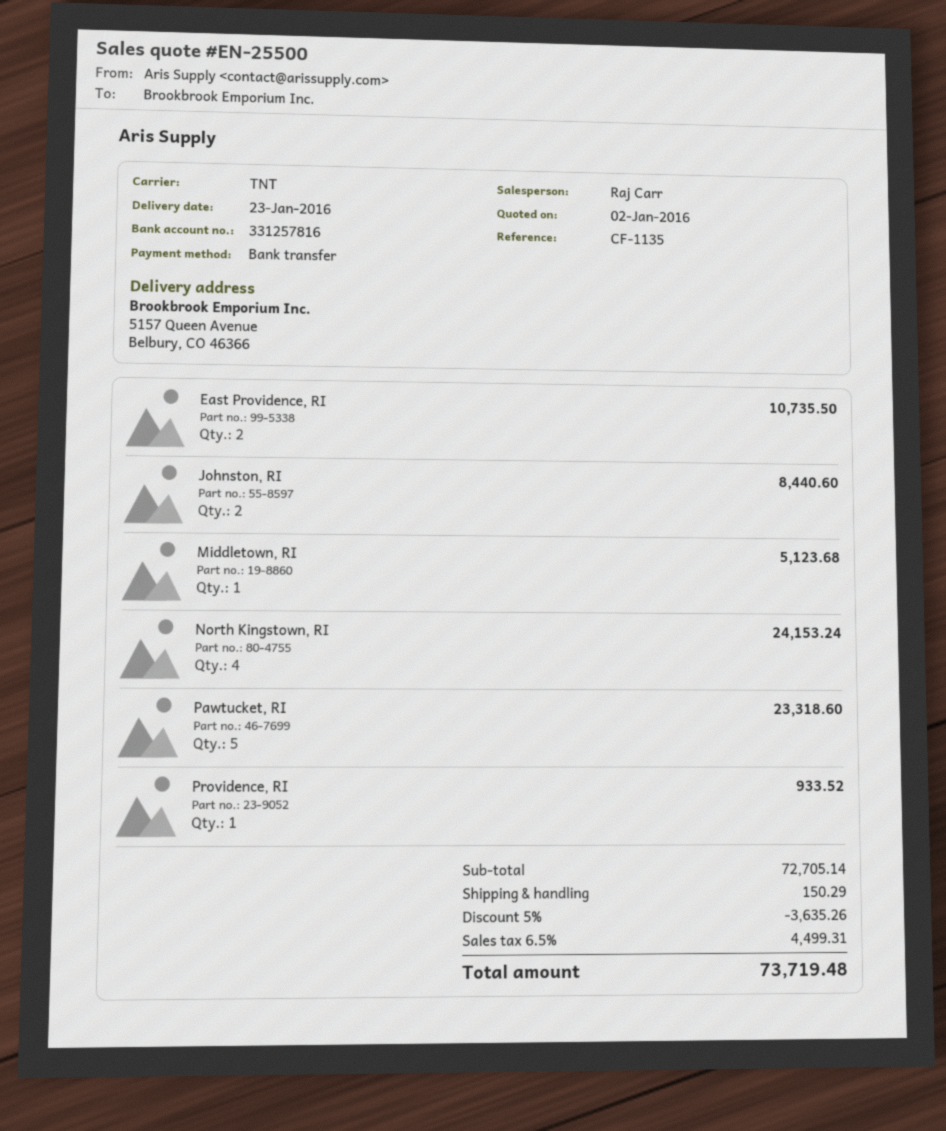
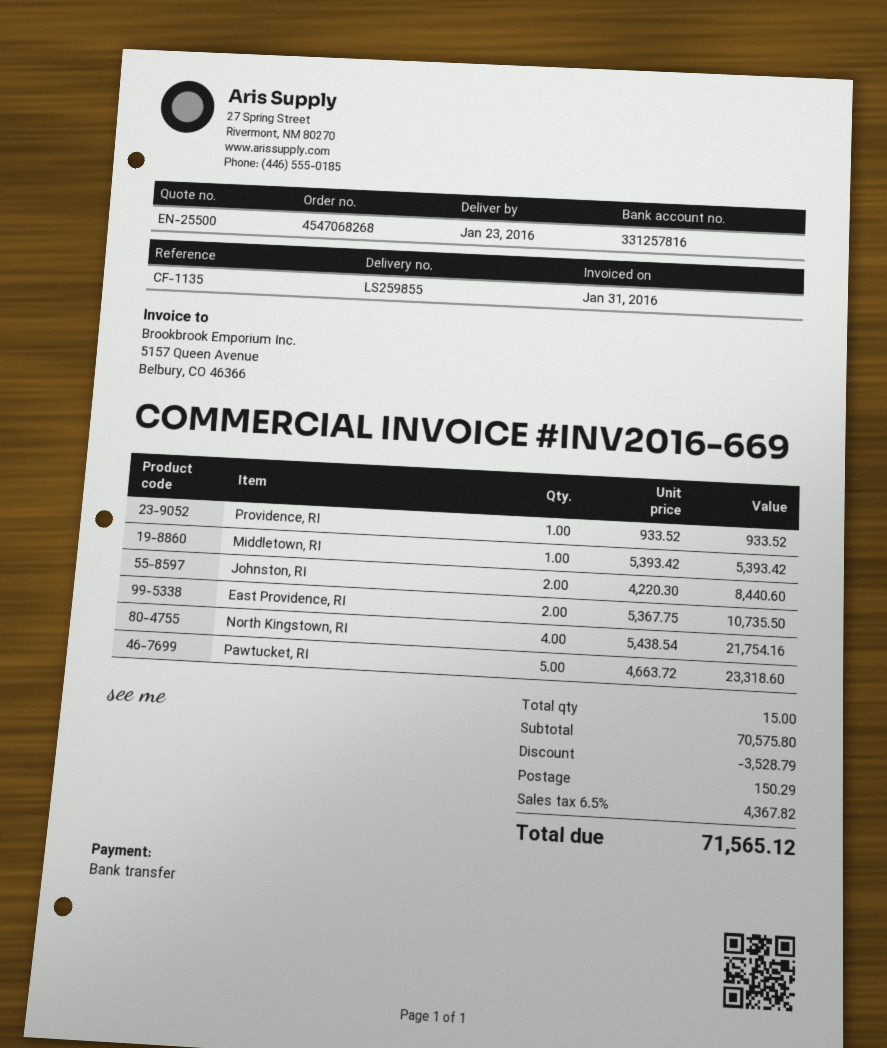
Middletown, RI: 1 for 5123.68 -> 1 for 5393.42
North Kingstown, RI: 4 for 24153.24 -> 4 for 21754.16
subtotal: 72705.14 -> 70575.80
discount: 3635.26 -> 3528.79
tax: 6.5% = 4499.31 -> 6.5% = 4367.82
total: 73719.48 -> 71565.12

